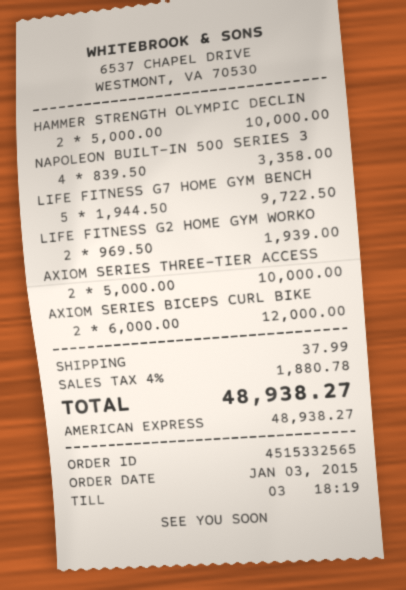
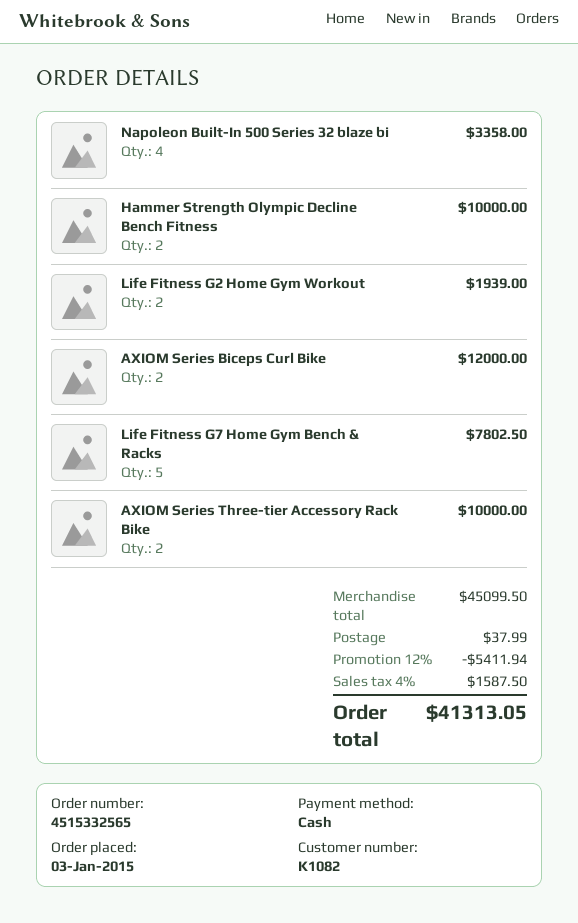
payment method: American Express -> cash
LIFE FITNESS G7 HOME GYM BENCH: 5 for 9722.50 -> 5 for 7802.50
discount: none -> 12% = 5411.94
tax: 4% = 1880.78 -> 4% = 1587.50
total: 48938.27 -> 41313.05

